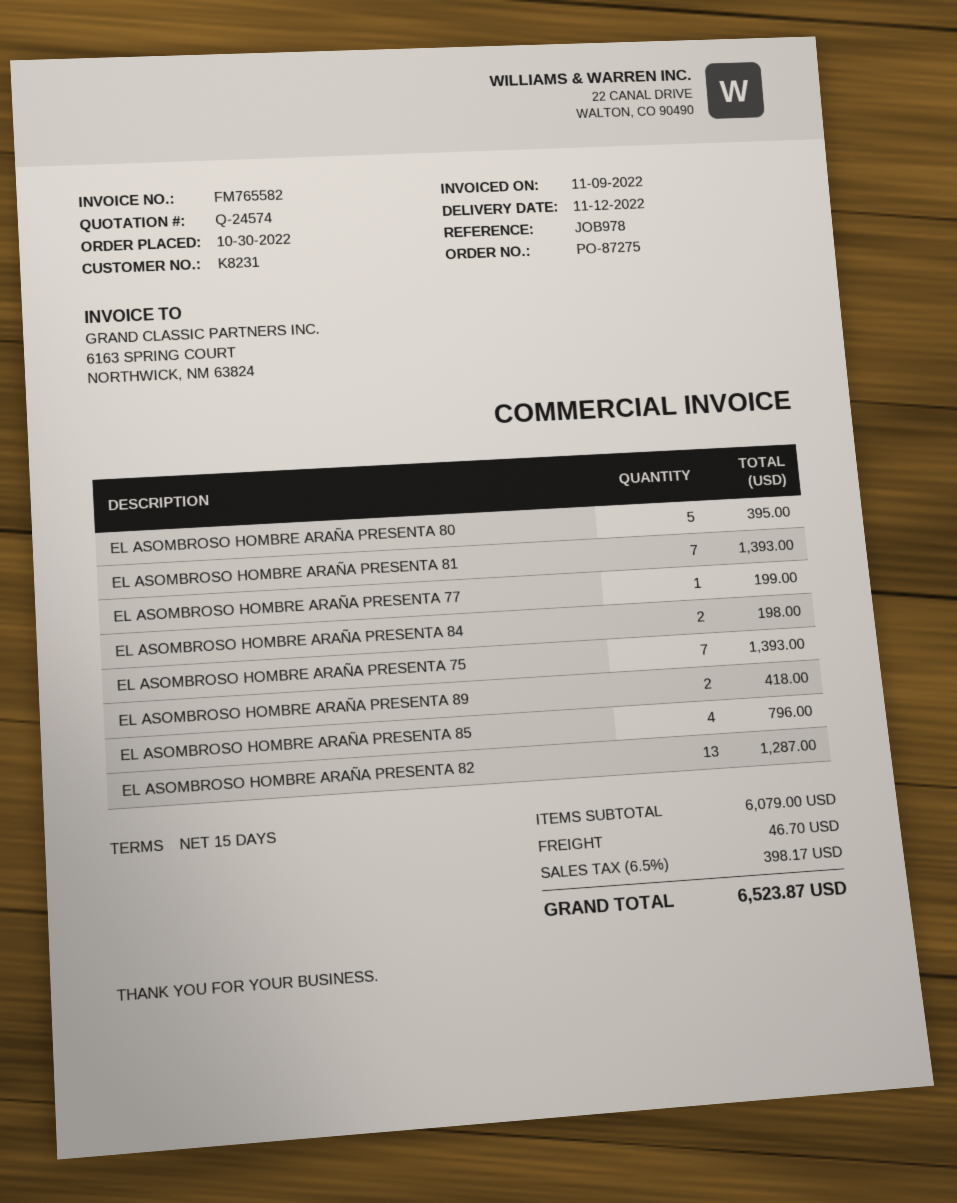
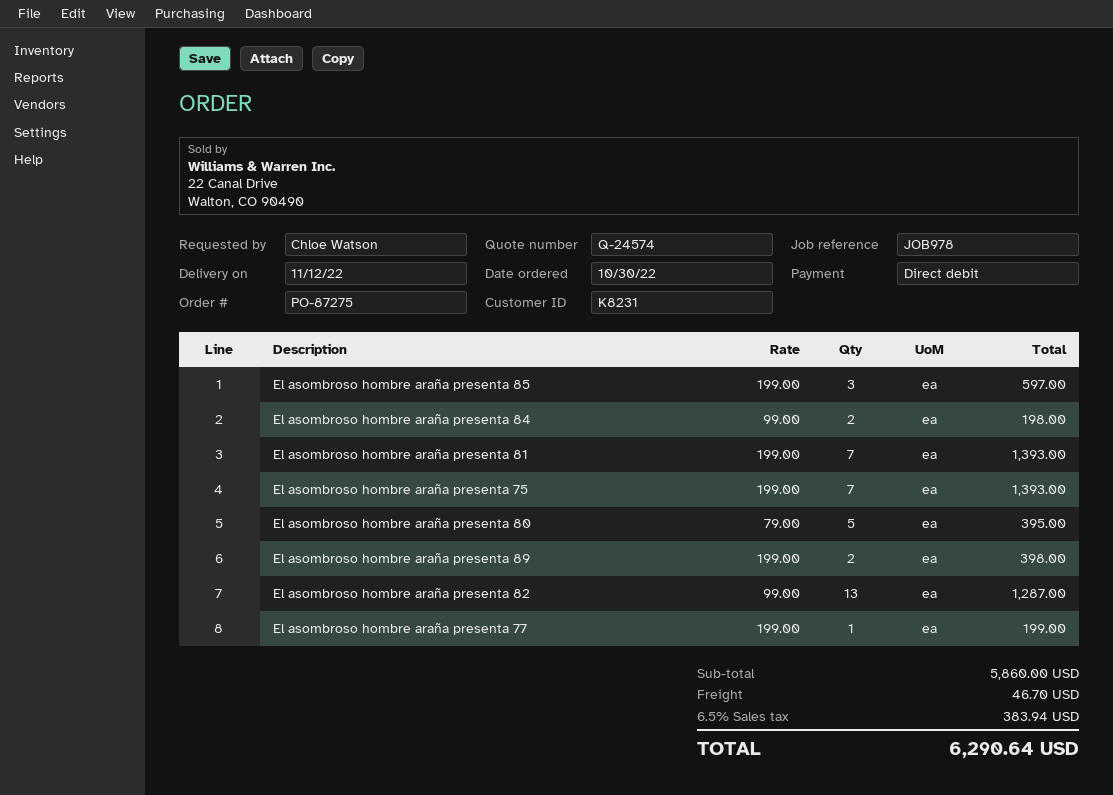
EL ASOMBROSO HOMBRE ARAÑA PRESENTA 89: 2 for 418.00 -> 2 for 398.00
EL ASOMBROSO HOMBRE ARAÑA PRESENTA 85: 4 for 796.00 -> 3 for 597.00
subtotal: 6079.00 -> 5860.00
tax: 6.5% = 398.17 -> 6.5% = 383.94
total: 6523.87 -> 6290.64

